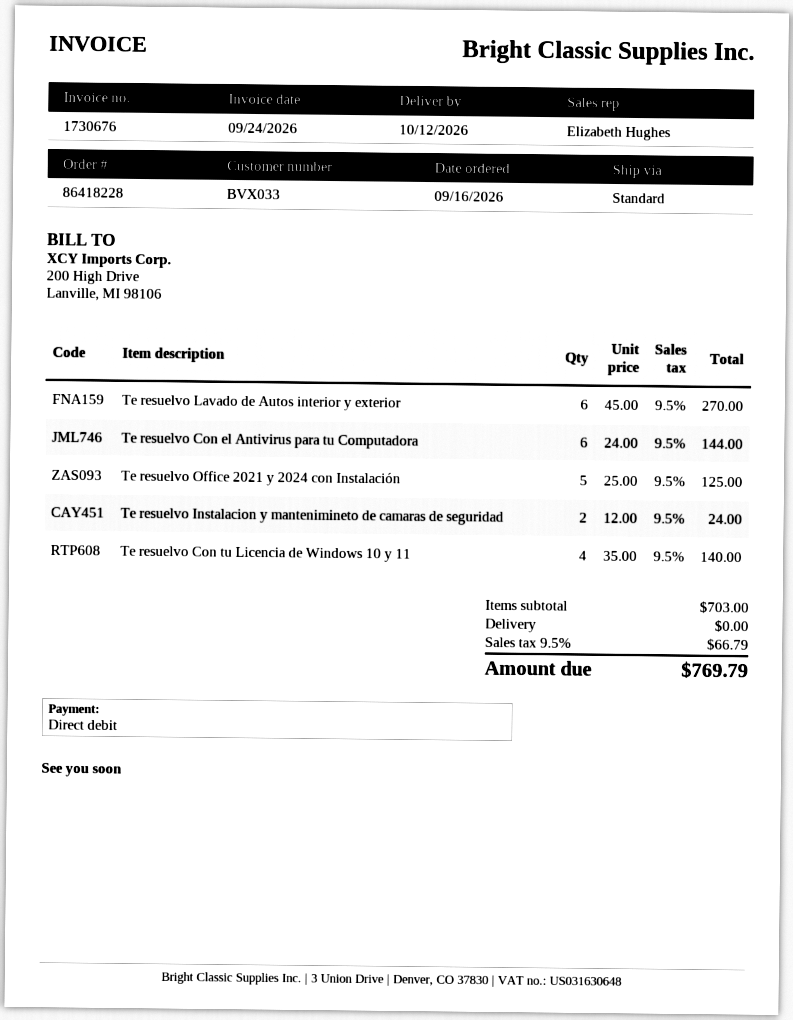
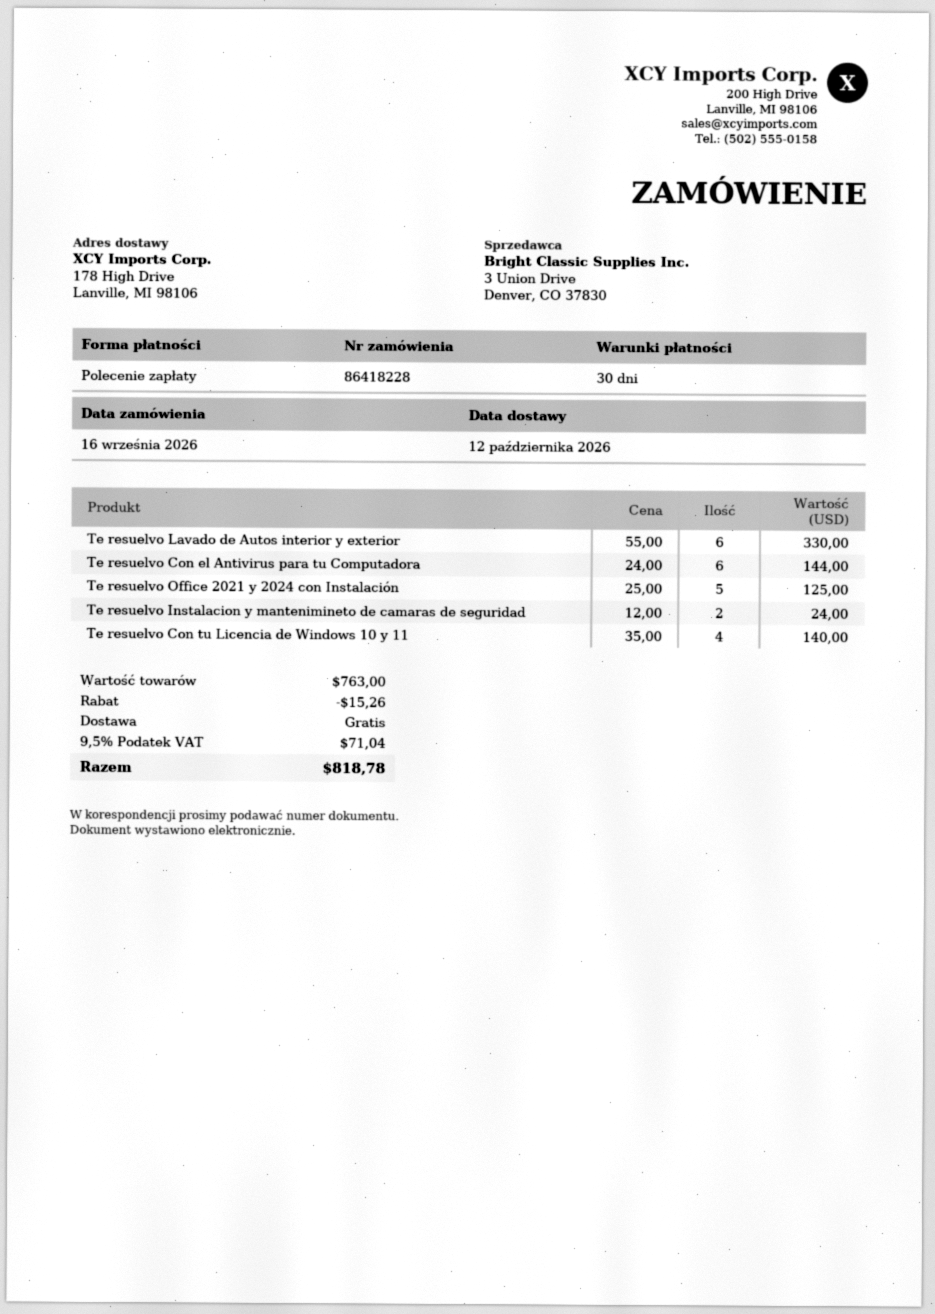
Te resuelvo Lavado de Autos interior y exterior: 6 x 45.00 = 270.00 -> 6 x 55.00 = 330.00
subtotal: 703.00 -> 763.00
discount: none -> 15.26
tax: 9.5% = 66.79 -> 9.5% = 71.04
total: 769.79 -> 818.78

